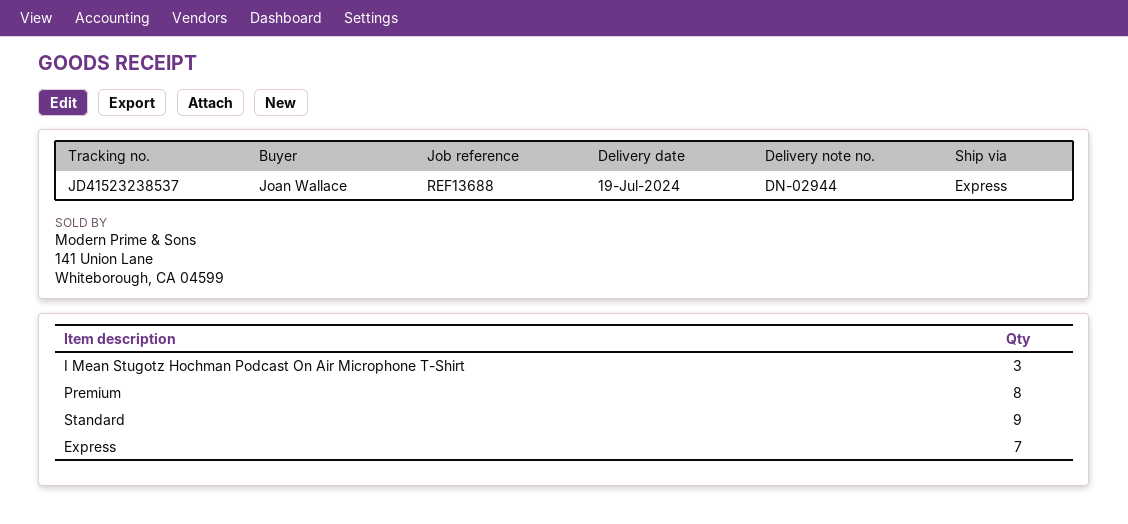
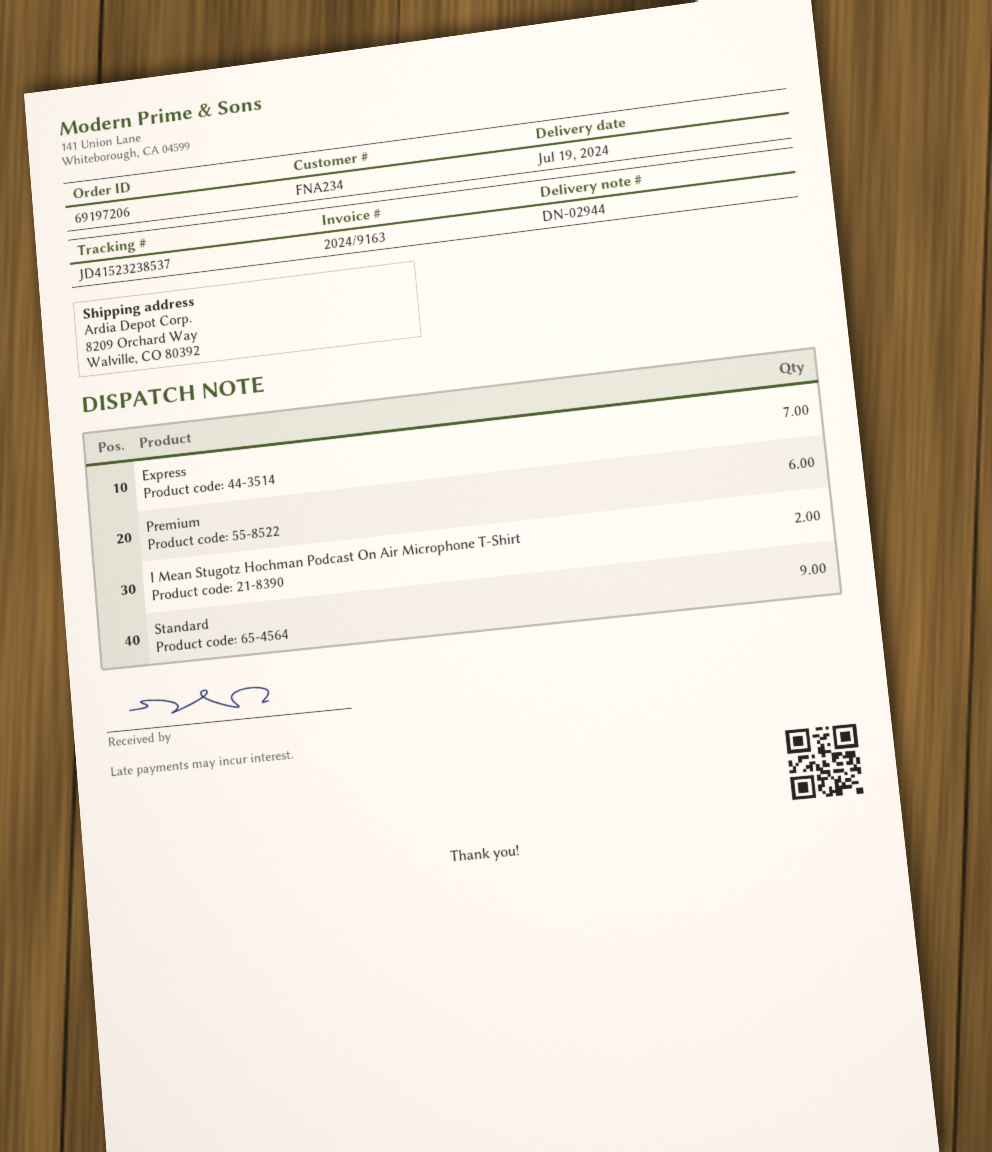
I Mean Stugotz Hochman Podcast On Air Microphone T-Shirt: 3 -> 2
Premium: 8 -> 6

